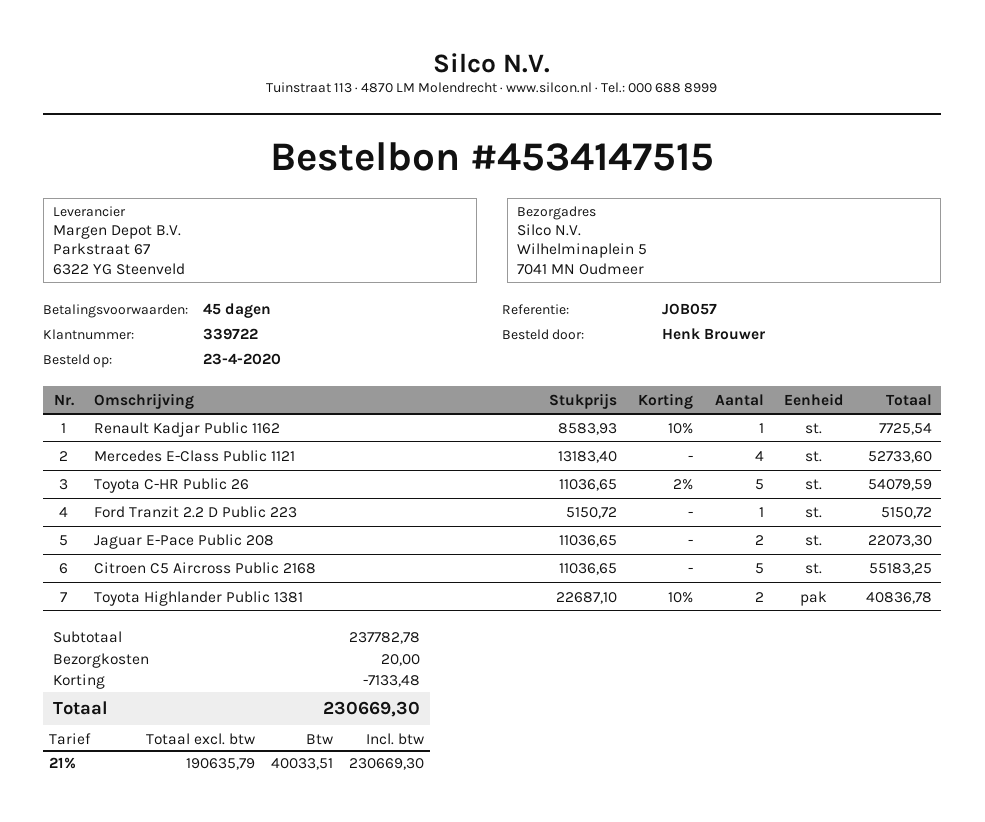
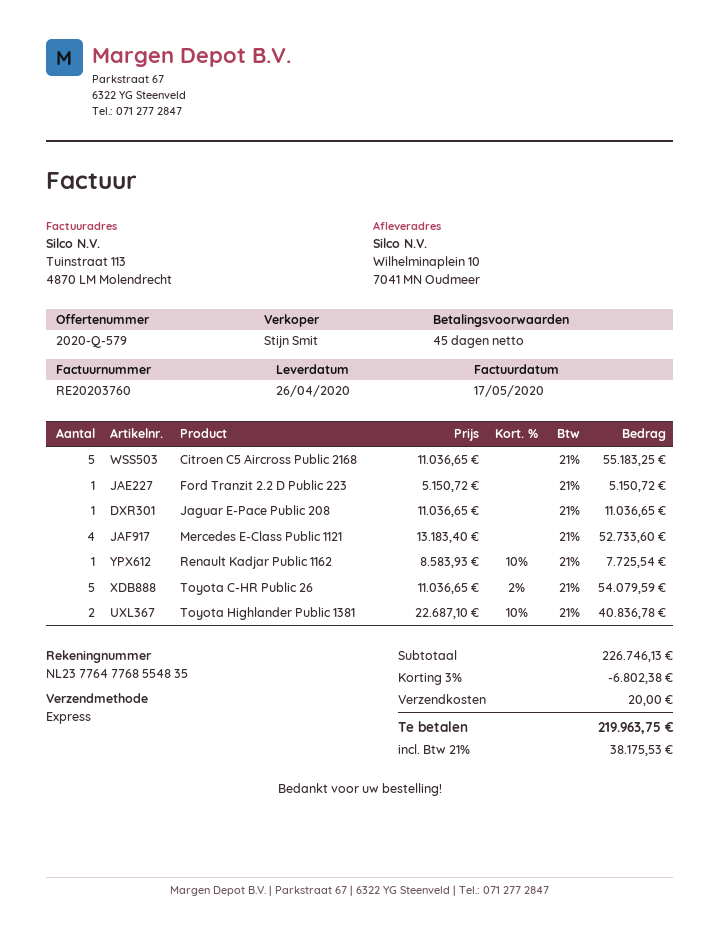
ship to: Wilhelminaplein 5, 7041 MN Oudmeer -> Wilhelminaplein 10, 7041 MN Oudmeer
Jaguar E-Pace Public 208: 2 x 11036.65 = 22073.30 -> 1 x 11036.65 = 11036.65
subtotal: 237782.78 -> 226746.13
discount: 7133.48 -> 6802.38
tax: 21% = 40033.51 -> 21% = 38175.53
total: 230669.30 -> 219963.75

